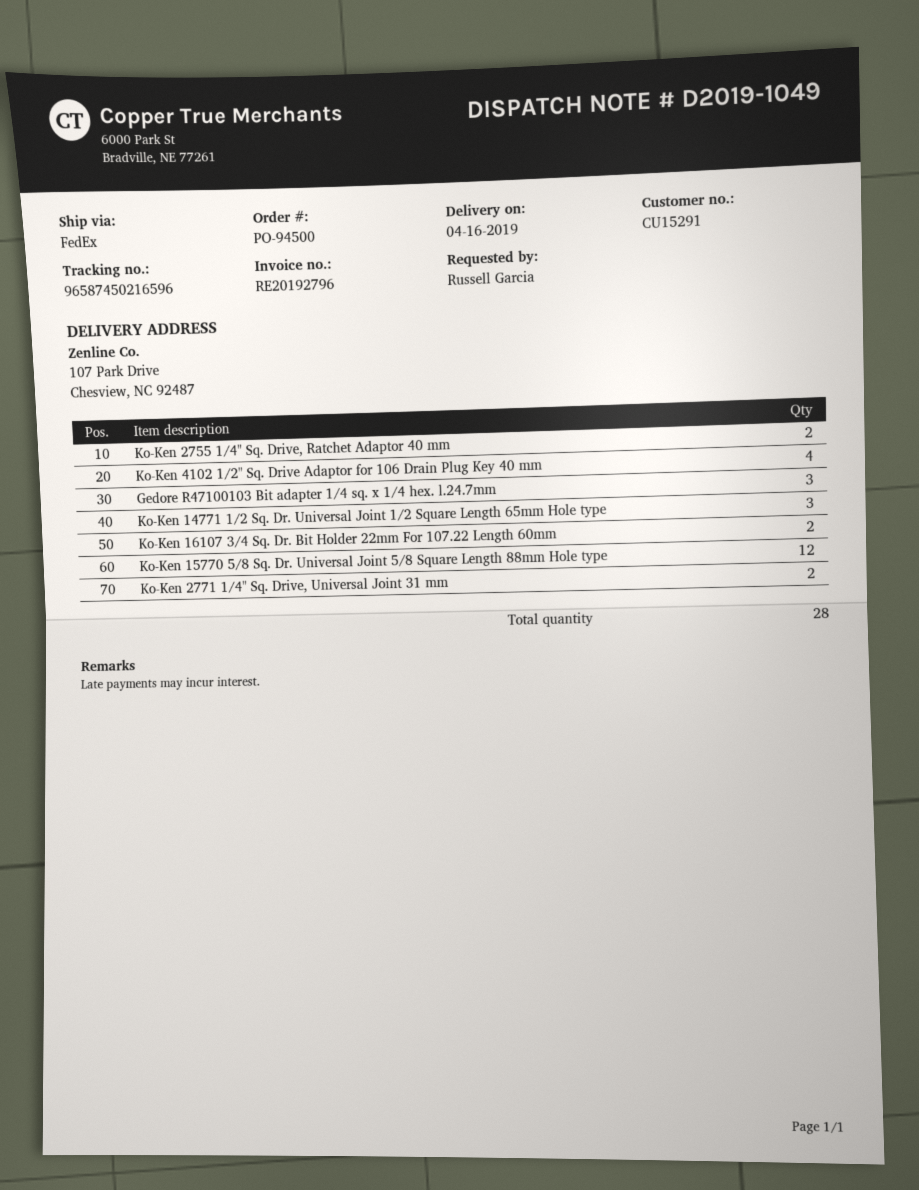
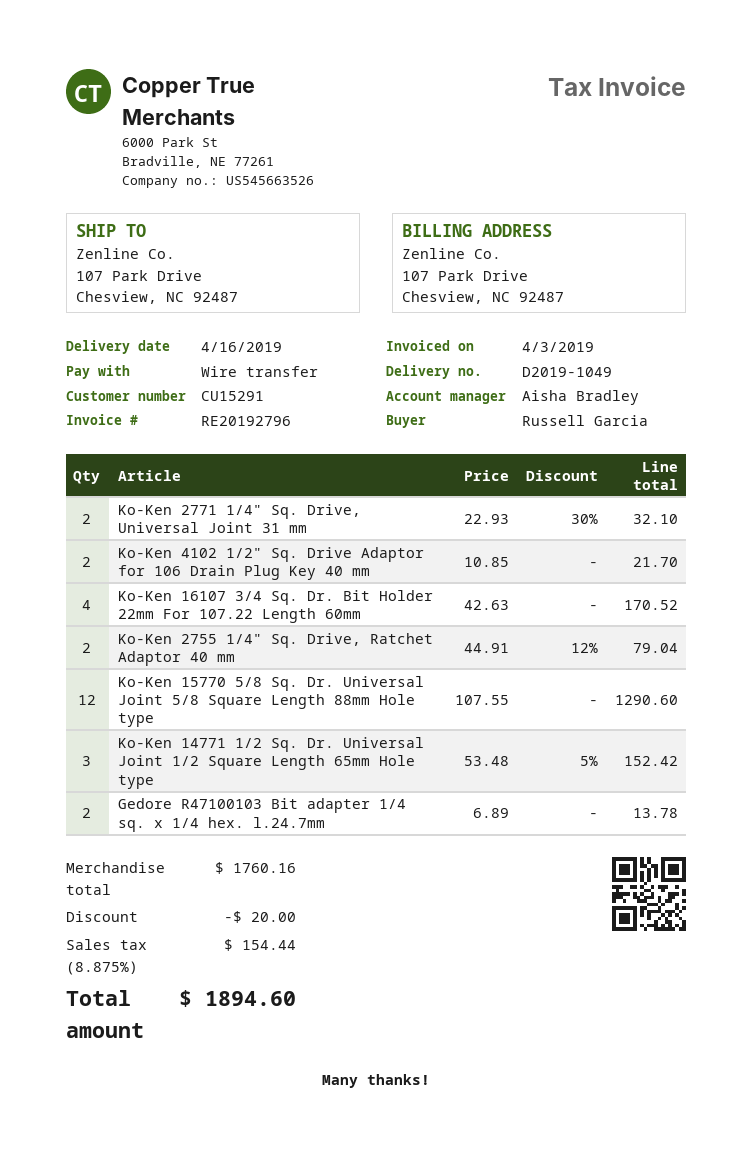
Ko-Ken 4102 1/2" Sq. Drive Adaptor for 106 Drain Plug Key 40 mm: 4 -> 2
Gedore R47100103 Bit adapter 1/4 sq. x 1/4 hex. l.24.7mm: 3 -> 2
Ko-Ken 16107 3/4 Sq. Dr. Bit Holder 22mm For 107.22 Length 60mm: 2 -> 4

